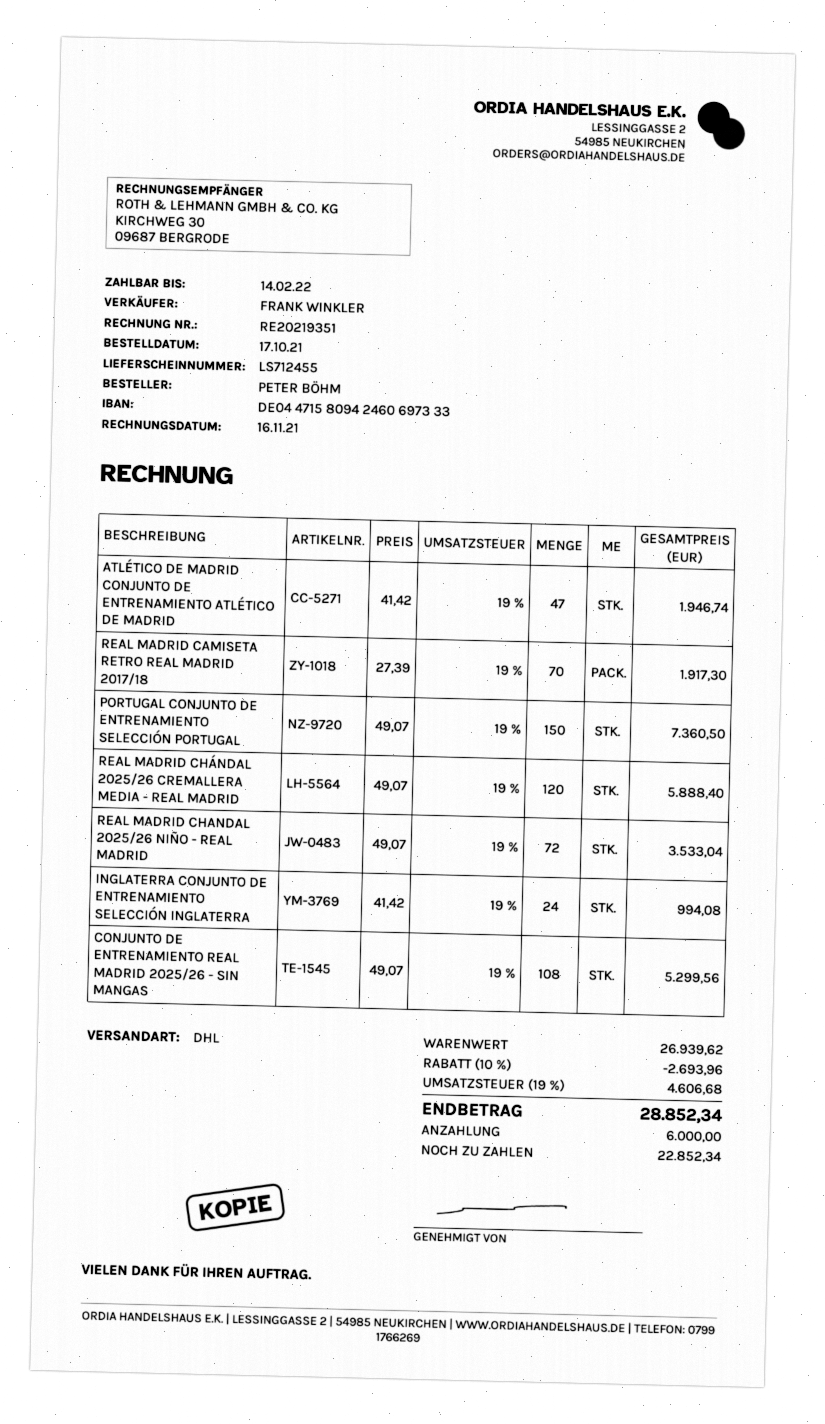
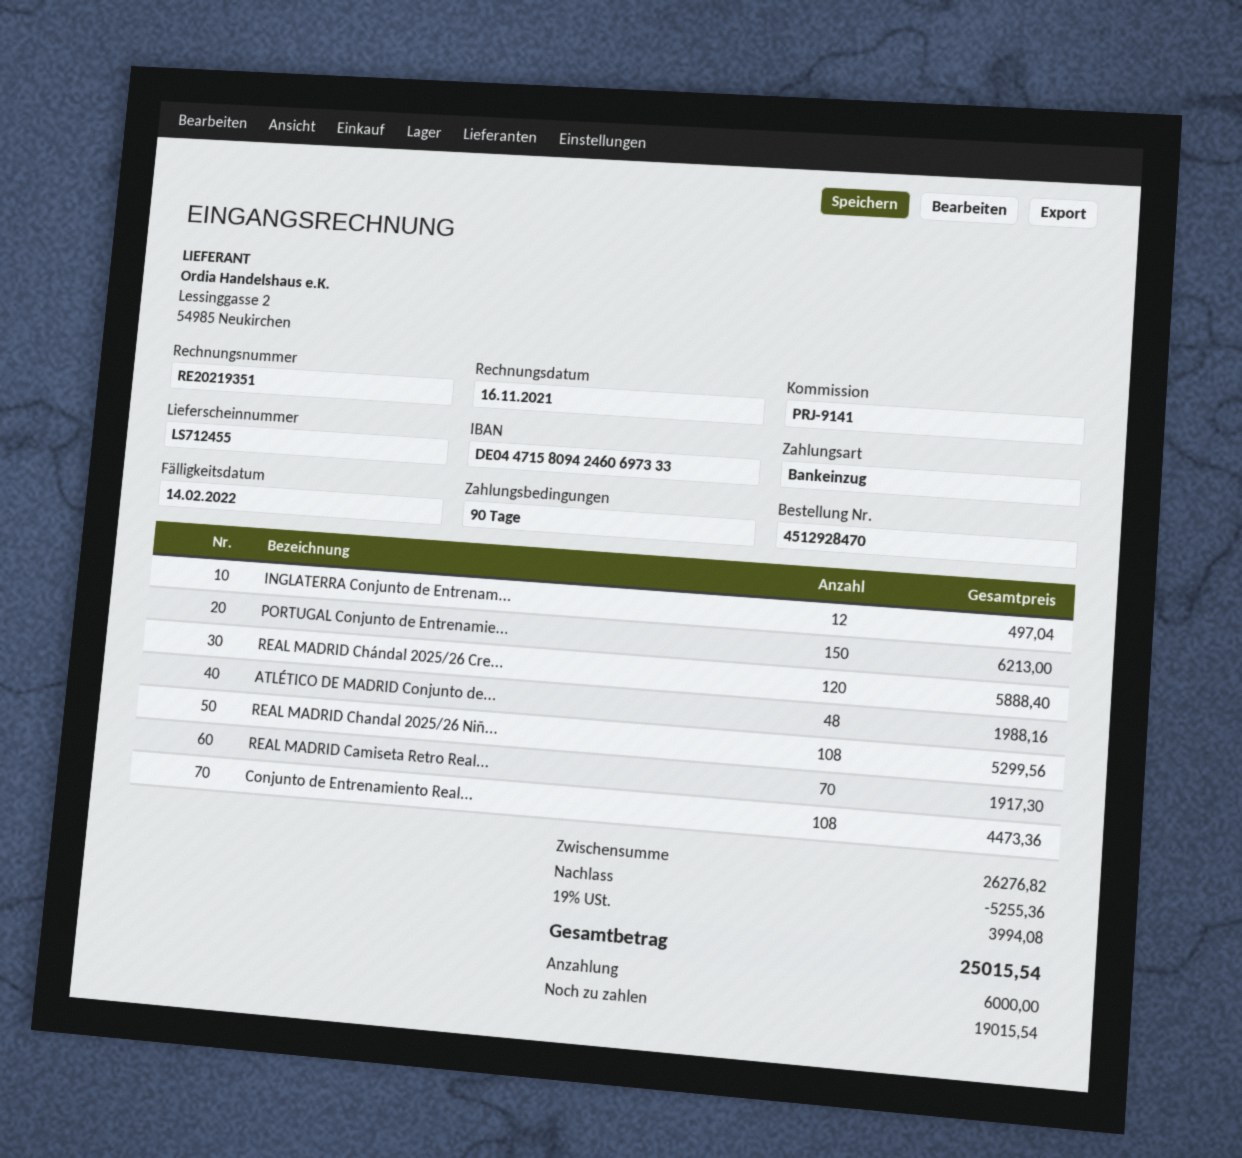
ATLÉTICO DE MADRID CONJUNTO DE ENTRENAMIENTO ATLÉTICO DE MADRID: 47 for 1946.74 -> 48 for 1988.16
PORTUGAL CONJUNTO DE ENTRENAMIENTO SELECCIÓN PORTUGAL: 150 for 7360.50 -> 150 for 6213.00
REAL MADRID CHANDAL 2025/26 NIÑO - REAL MADRID: 72 for 3533.04 -> 108 for 5299.56
INGLATERRA CONJUNTO DE ENTRENAMIENTO SELECCIÓN INGLATERRA: 24 for 994.08 -> 12 for 497.04
CONJUNTO DE ENTRENAMIENTO REAL MADRID 2025/26 - SIN MANGAS: 108 for 5299.56 -> 108 for 4473.36
subtotal: 26939.62 -> 26276.82
discount: 2693.96 -> 5255.36
tax: 19% = 4606.68 -> 19% = 3994.08
total: 28852.34 -> 25015.54
balance: 22852.34 -> 19015.54

